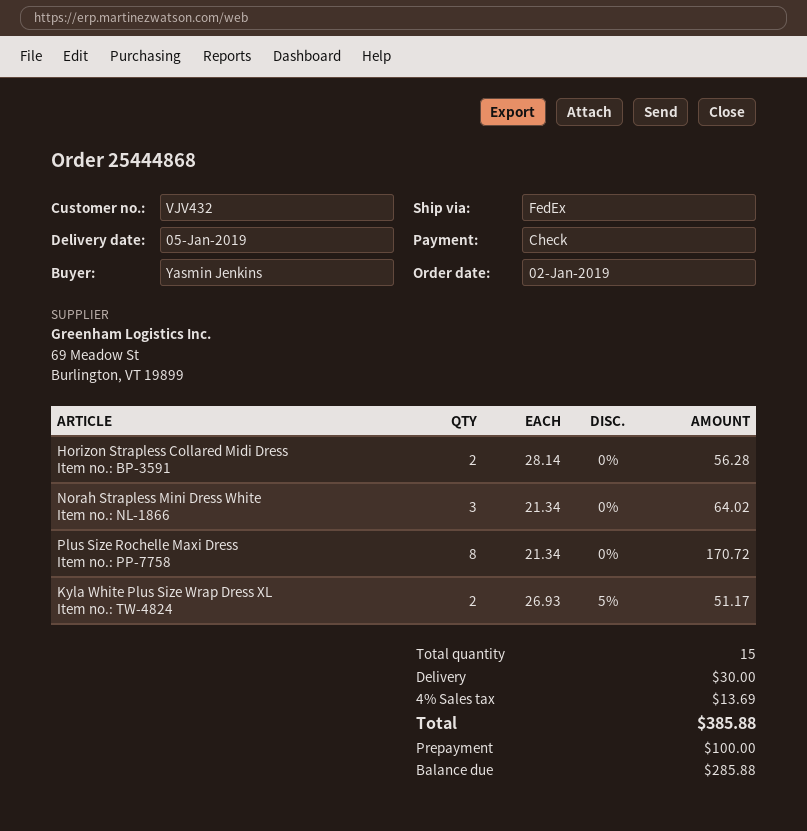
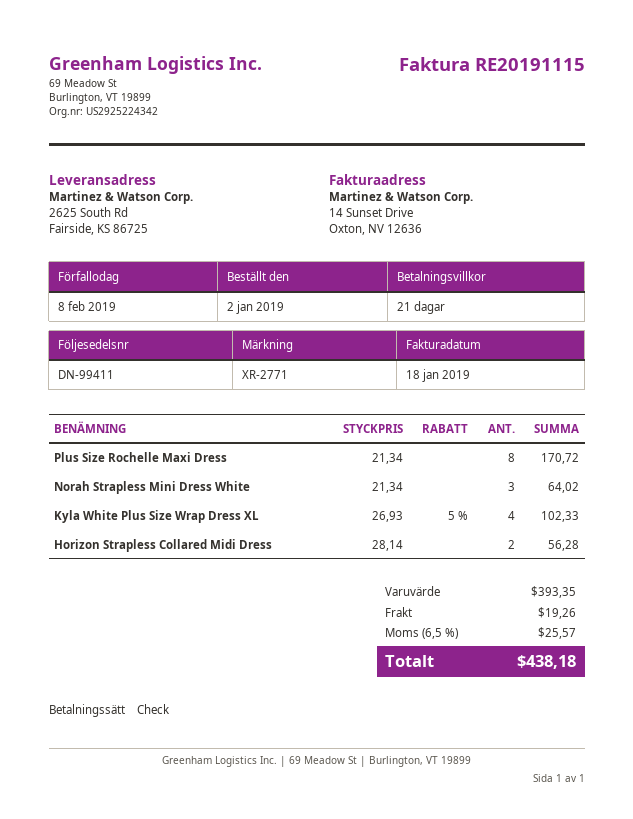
Kyla White Plus Size Wrap Dress XL: 2 x 26.93 - 5% = 51.17 -> 4 x 26.93 - 5% = 102.33
shipping: 30.00 -> 19.26
tax: 4% = 13.69 -> 6.5% = 25.57
total: 385.88 -> 438.18

